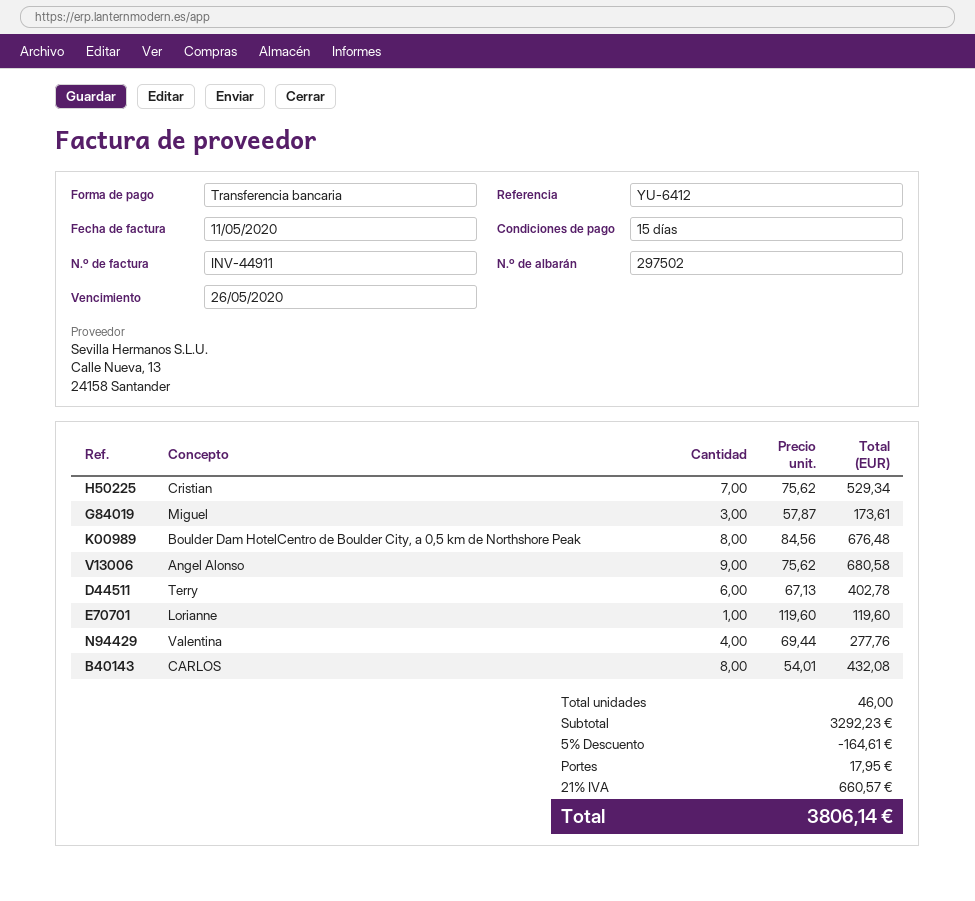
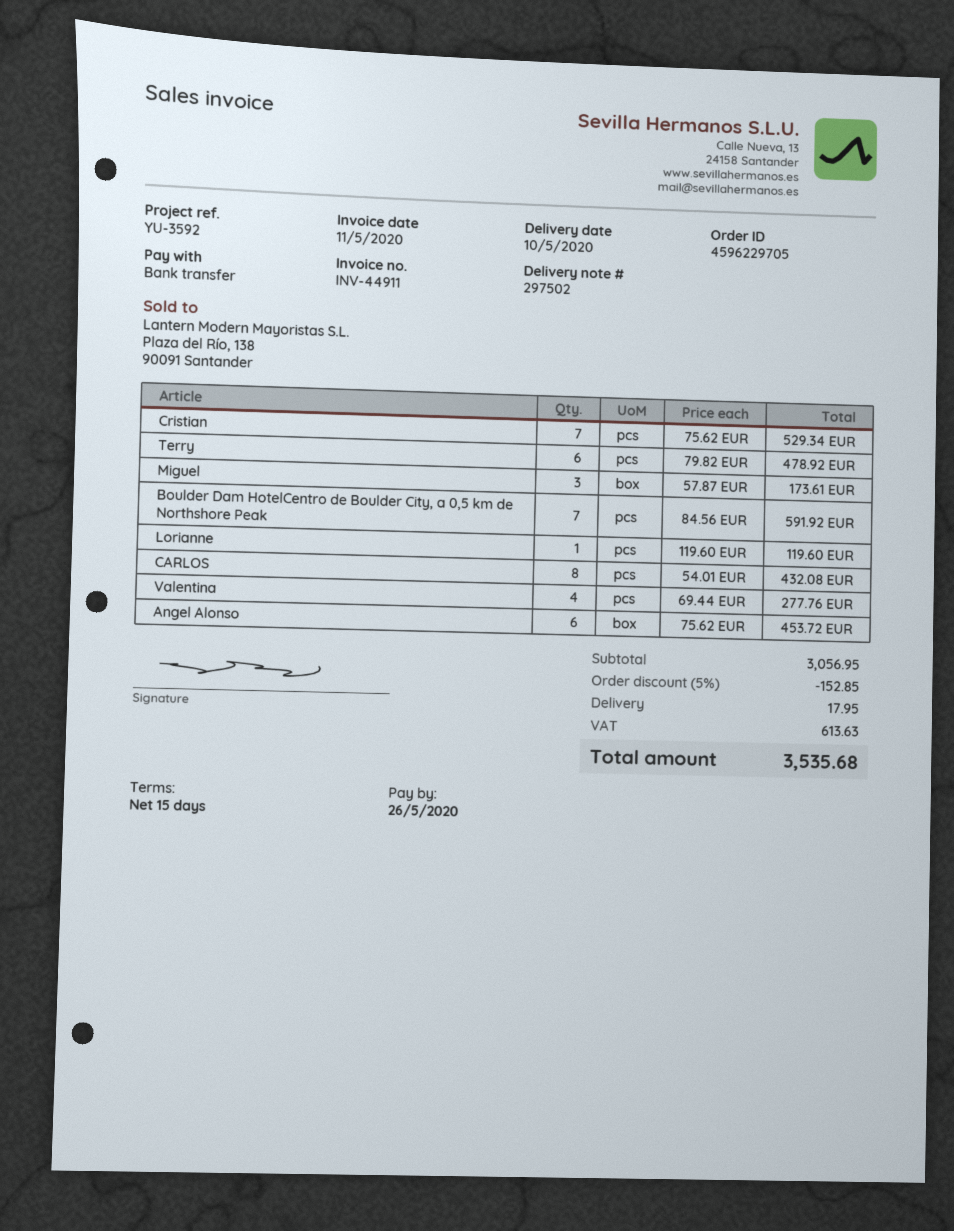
reference: YU-6412 -> YU-3592
Boulder Dam HotelCentro de Boulder City, a 0,5 km de Northshore Peak: 8 x 84.56 = 676.48 -> 7 x 84.56 = 591.92
Angel Alonso: 9 x 75.62 = 680.58 -> 6 x 75.62 = 453.72
Terry: 6 x 67.13 = 402.78 -> 6 x 79.82 = 478.92
subtotal: 3292.23 -> 3056.95
discount: 5% = 164.61 -> 5% = 152.85
tax: 660.57 -> 613.63
total: 3806.14 -> 3535.68

